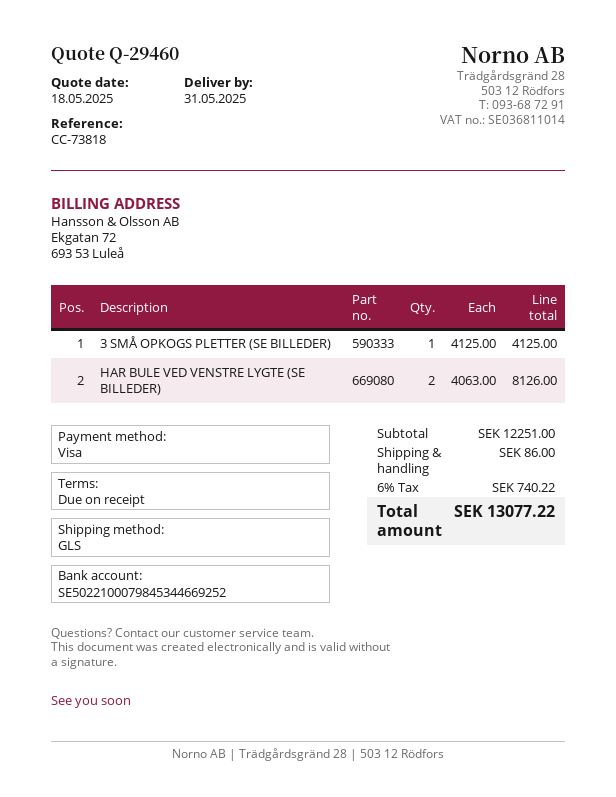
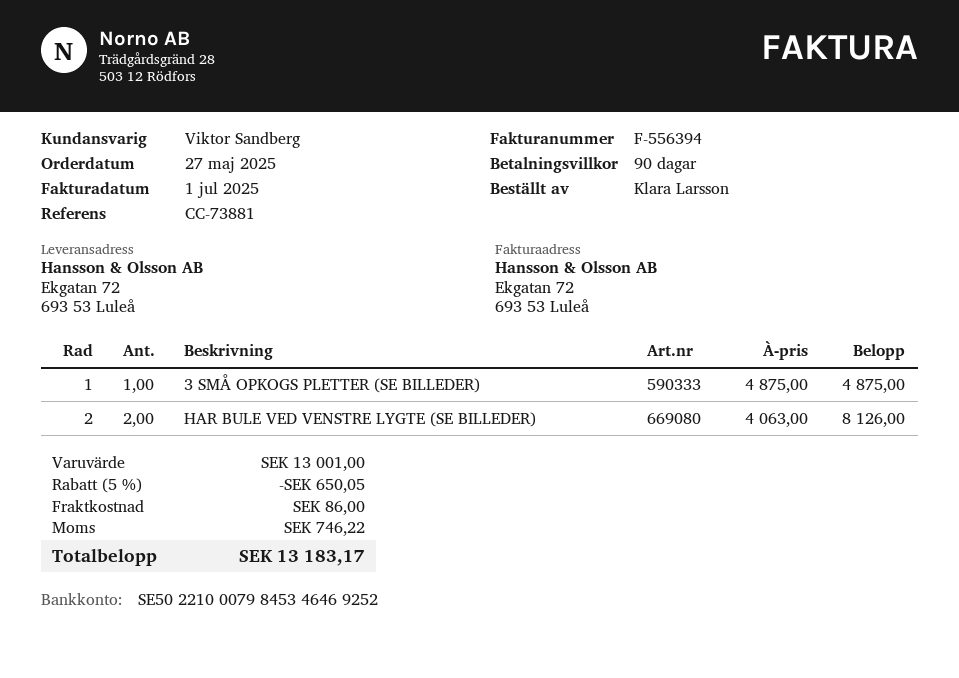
payment terms: on receipt -> 90 days
reference: CC-73818 -> CC-73881
bank account: SE5022100079845344669252 -> SE5022100079845346469252
3 SMÅ OPKOGS PLETTER (SE BILLEDER): 1 x 4125.00 = 4125.00 -> 1 x 4875.00 = 4875.00
subtotal: 12251.00 -> 13001.00
discount: none -> 5% = 650.05
tax: 740.22 -> 746.22
total: 13077.22 -> 13183.17

